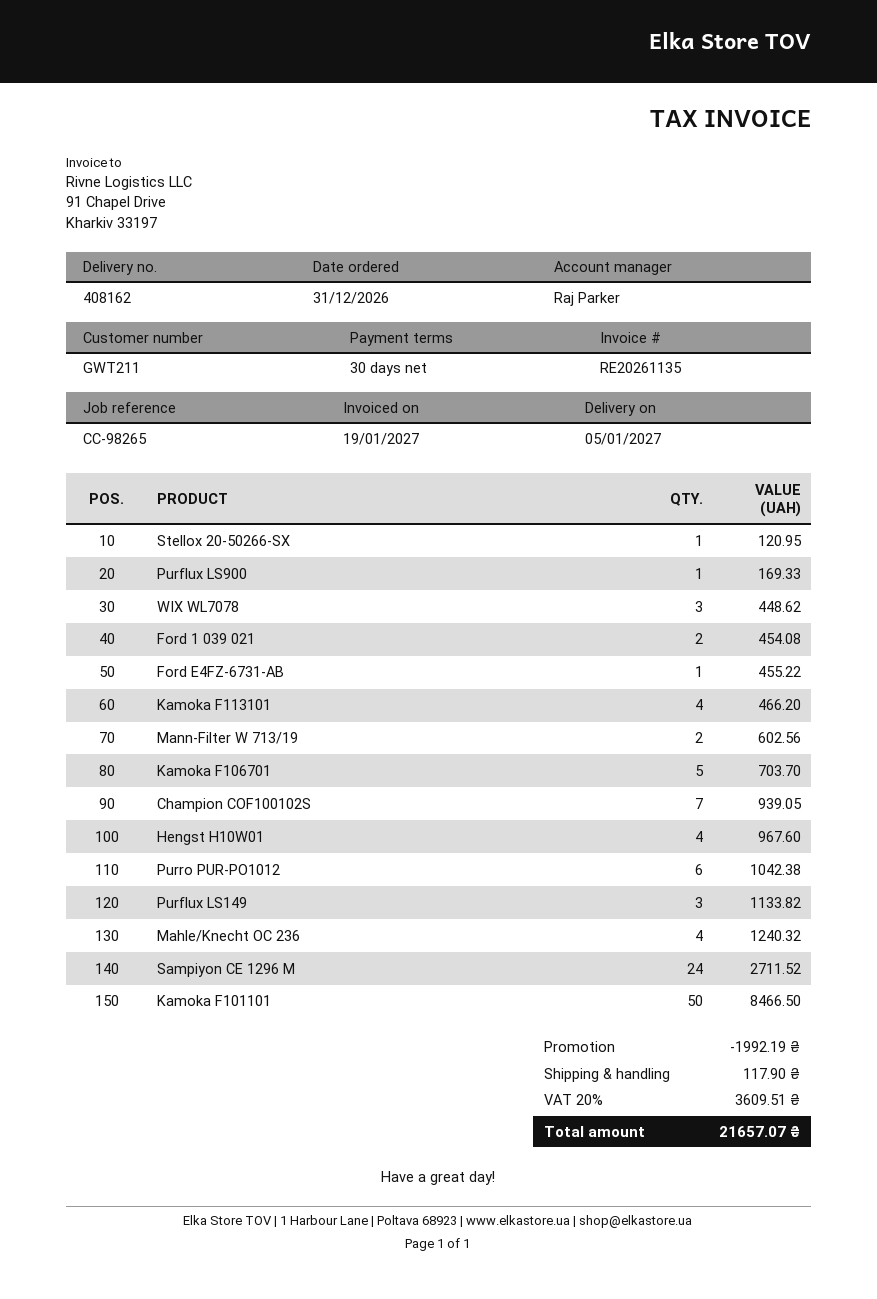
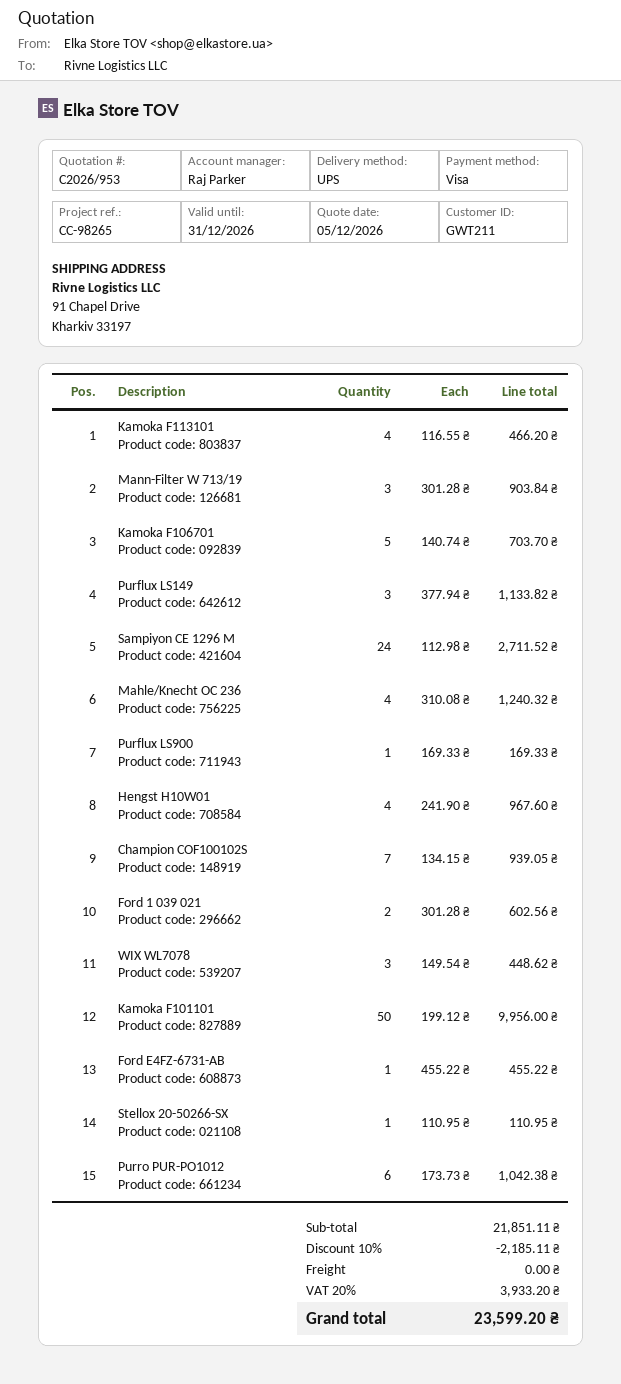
Stellox 20-50266-SX: 1 for 120.95 -> 1 for 110.95
Ford 1 039 021: 2 for 454.08 -> 2 for 602.56
Mann-Filter W 713/19: 2 for 602.56 -> 3 for 903.84
Kamoka F101101: 50 for 8466.50 -> 50 for 9956.00
discount: 1992.19 -> 2185.11
shipping: 117.90 -> 0.00
tax: 20% = 3609.51 -> 20% = 3933.20
total: 21657.07 -> 23599.20

